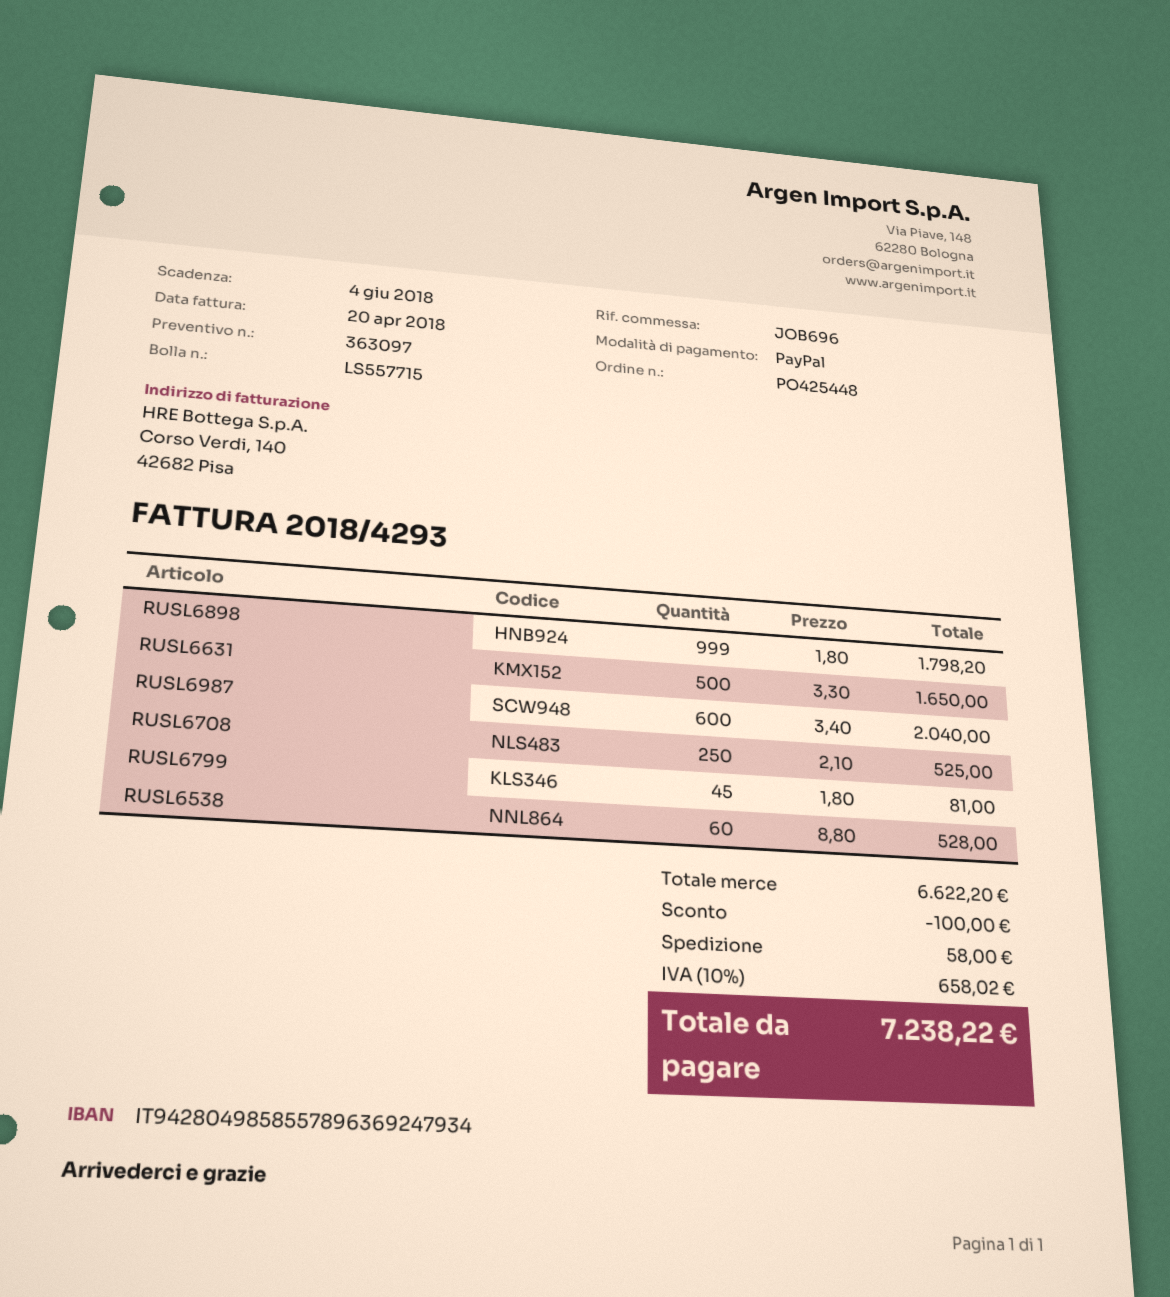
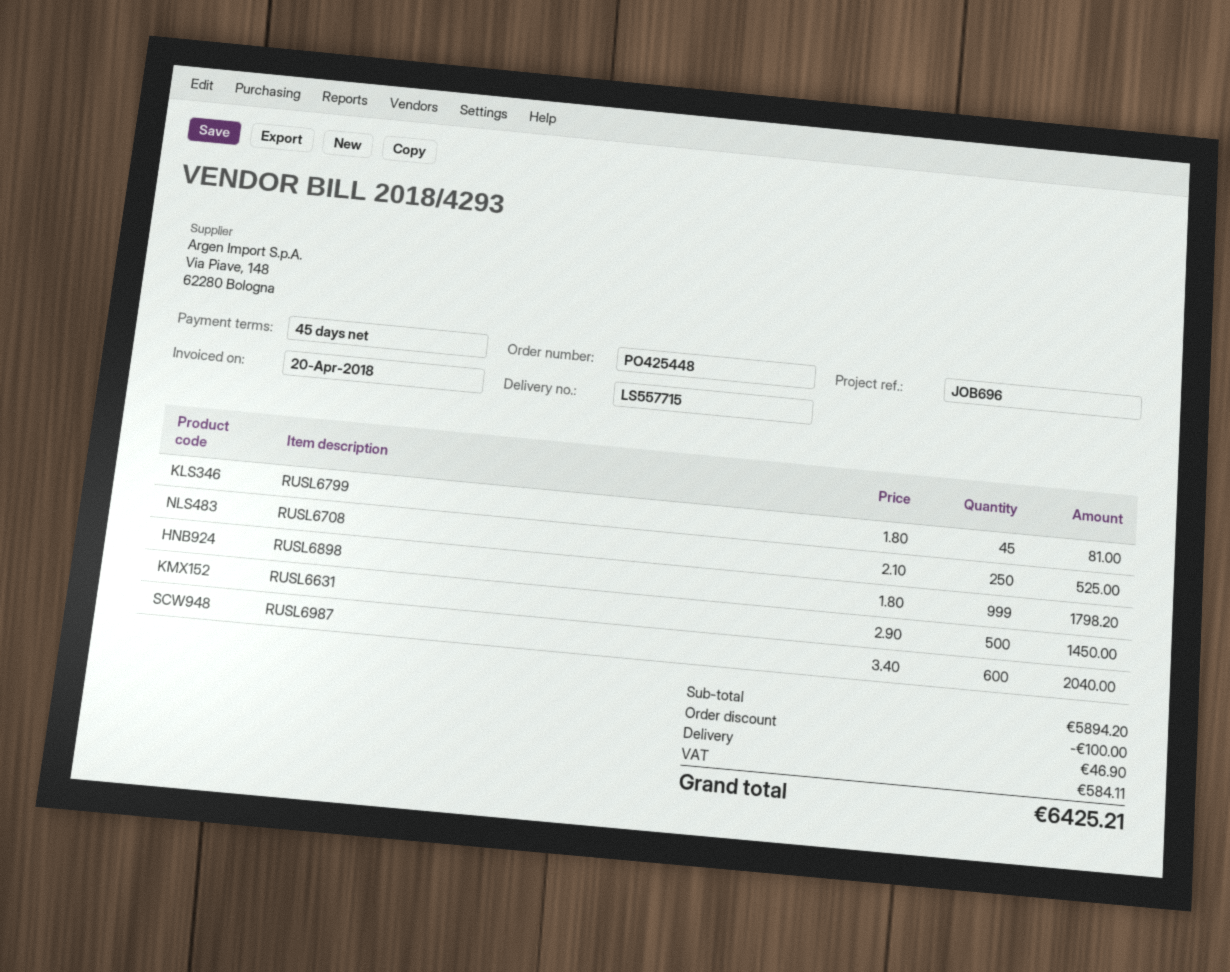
RUSL6631: 500 x 3.30 = 1650.00 -> 500 x 2.90 = 1450.00
RUSL6538: 60 x 8.80 = 528.00 -> none
subtotal: 6622.20 -> 5894.20
shipping: 58.00 -> 46.90
tax: 658.02 -> 584.11
total: 7238.22 -> 6425.21

